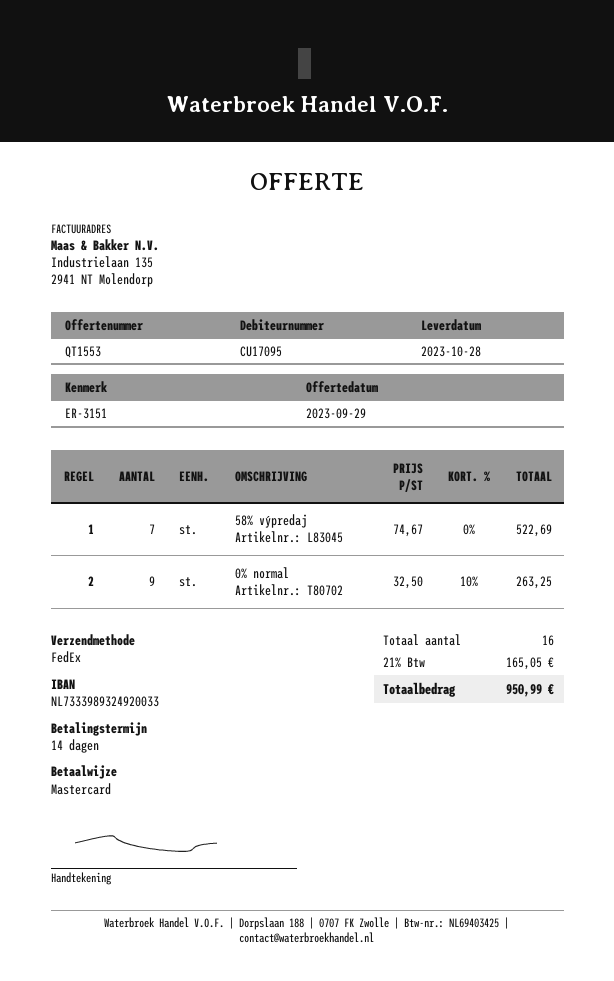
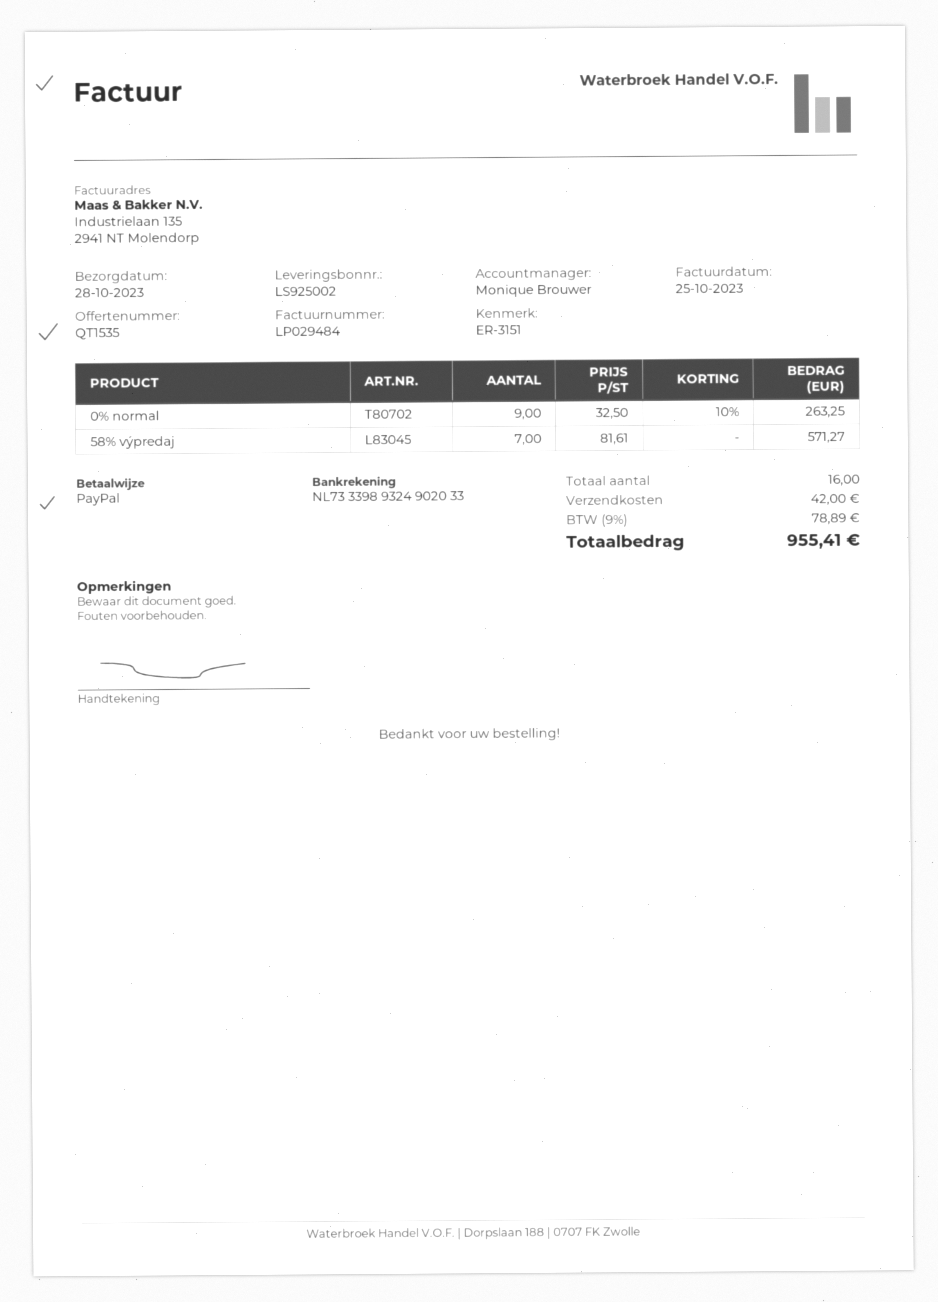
quote number: QT1553 -> QT1535
payment method: Mastercard -> PayPal
bank account: NL7333989324920033 -> NL7333989324902033
58% výpredaj: 7 x 74.67 = 522.69 -> 7 x 81.61 = 571.27
shipping: none -> 42.00
tax: 21% = 165.05 -> 9% = 78.89
total: 950.99 -> 955.41

